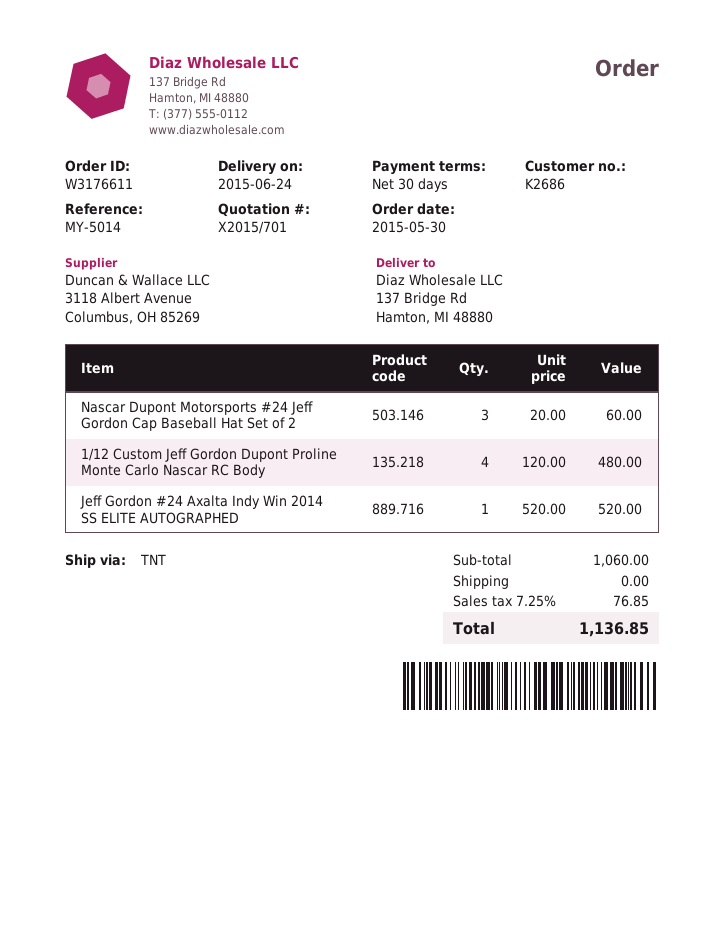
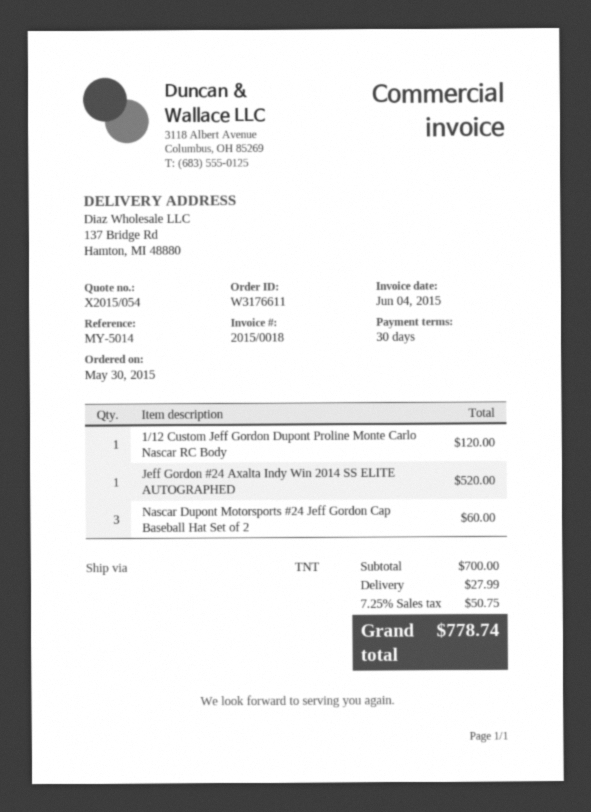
quote number: X2015/701 -> X2015/054
1/12 Custom Jeff Gordon Dupont Proline Monte Carlo Nascar RC Body: 4 for 480.00 -> 1 for 120.00
subtotal: 1060.00 -> 700.00
shipping: 0.00 -> 27.99
tax: 7.25% = 76.85 -> 7.25% = 50.75
total: 1136.85 -> 778.74

